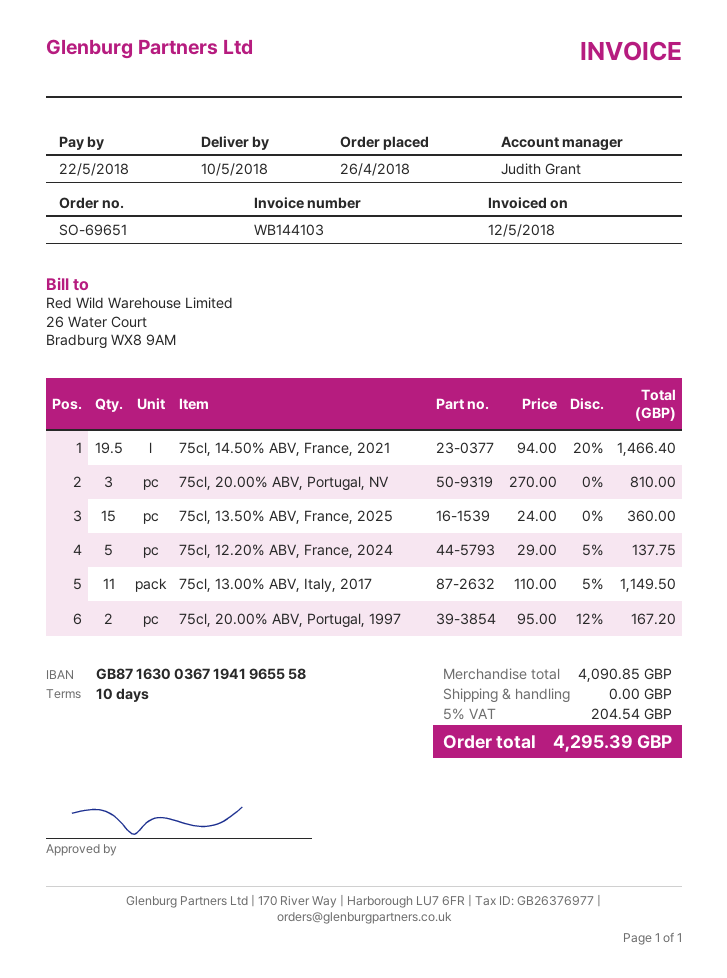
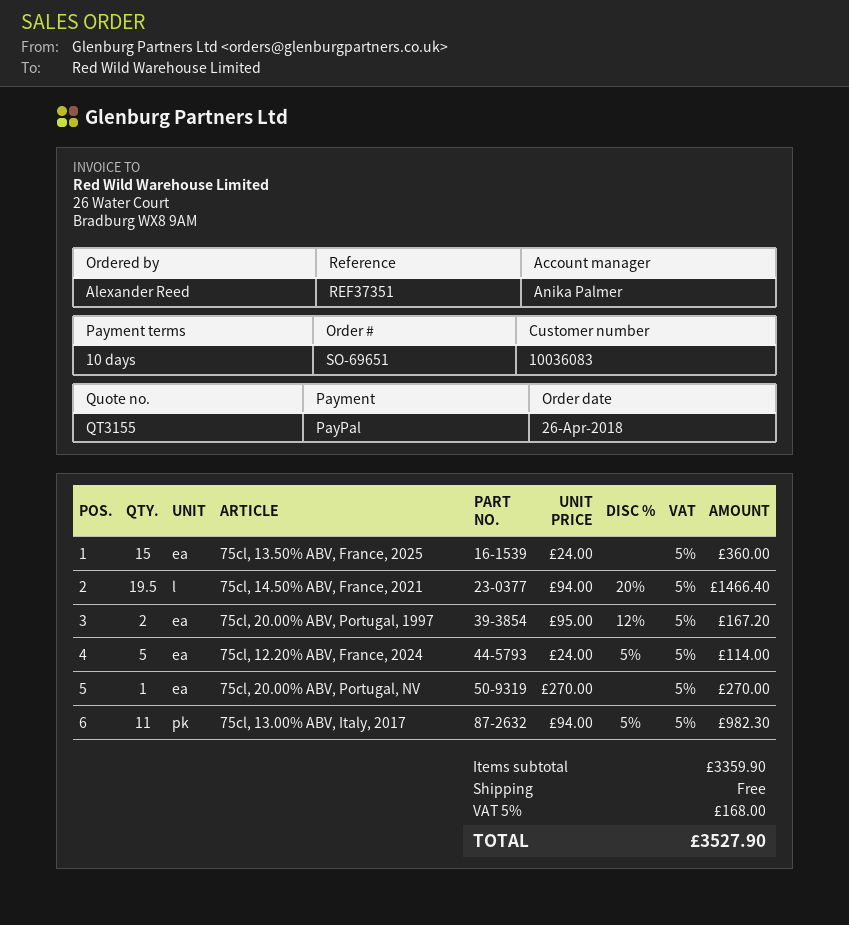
sales rep: Judith Grant -> Anika Palmer
75cl, 20.00% ABV, Portugal, NV: 3 x 270.00 = 810.00 -> 1 x 270.00 = 270.00
75cl, 12.20% ABV, France, 2024: 5 x 29.00 - 5% = 137.75 -> 5 x 24.00 - 5% = 114.00
75cl, 13.00% ABV, Italy, 2017: 11 x 110.00 - 5% = 1149.50 -> 11 x 94.00 - 5% = 982.30
subtotal: 4090.85 -> 3359.90
tax: 5% = 204.54 -> 5% = 168.00
total: 4295.39 -> 3527.90

